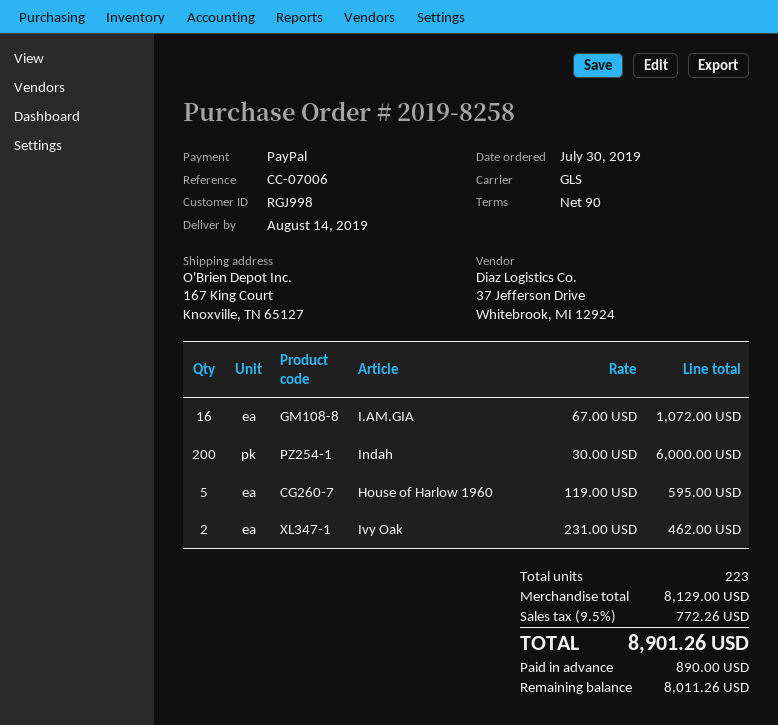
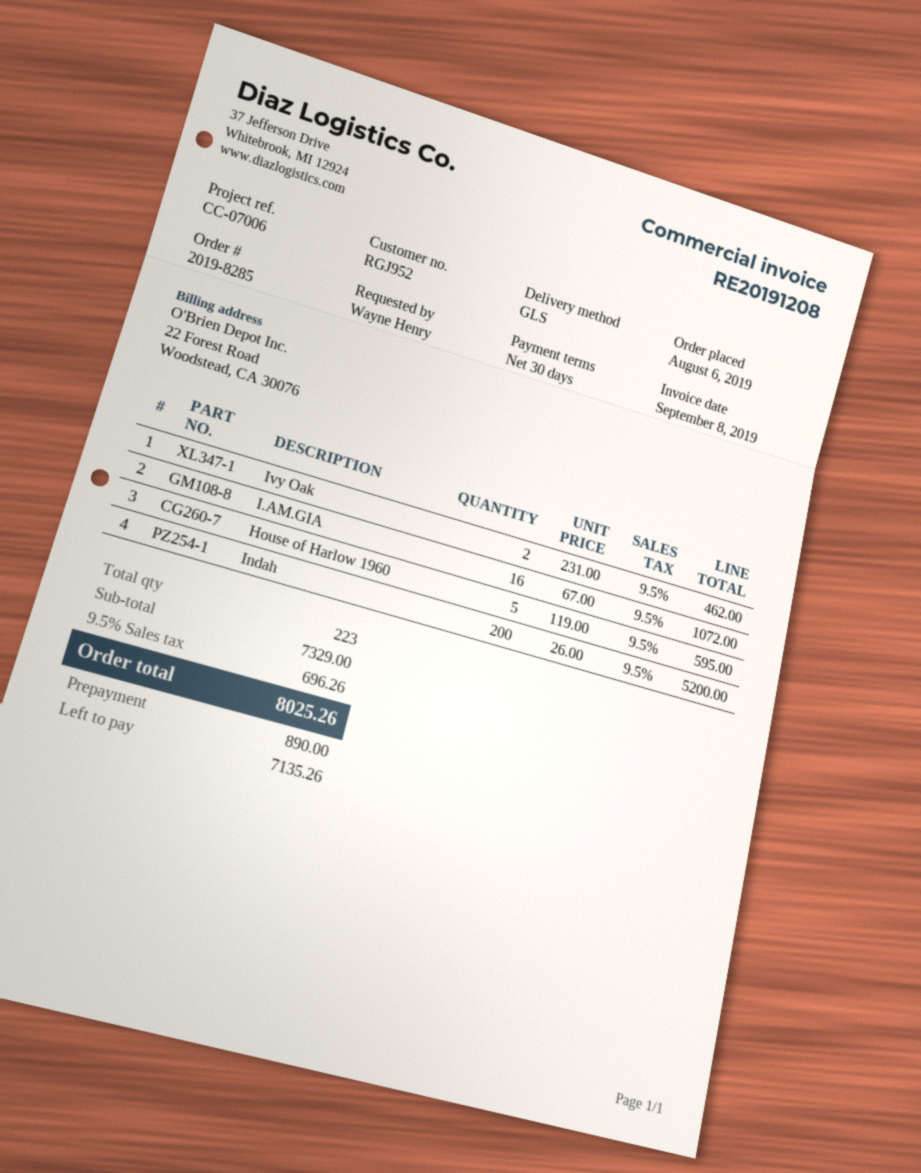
order number: 2019-8258 -> 2019-8285
order date: 2019-07-30 -> 2019-08-06
payment terms: 90 days -> 30 days
customer number: RGJ998 -> RGJ952
Indah: 200 x 30.00 = 6000.00 -> 200 x 26.00 = 5200.00
subtotal: 8129.00 -> 7329.00
tax: 9.5% = 772.26 -> 9.5% = 696.26
total: 8901.26 -> 8025.26
balance: 8011.26 -> 7135.26

